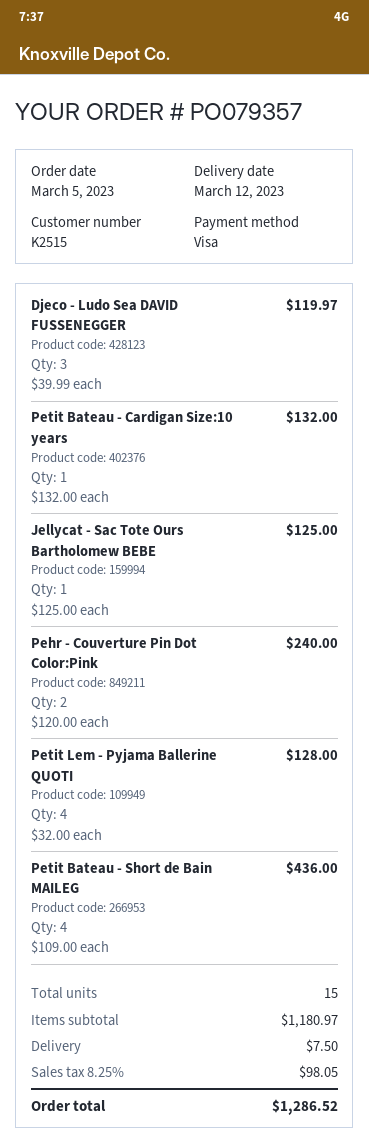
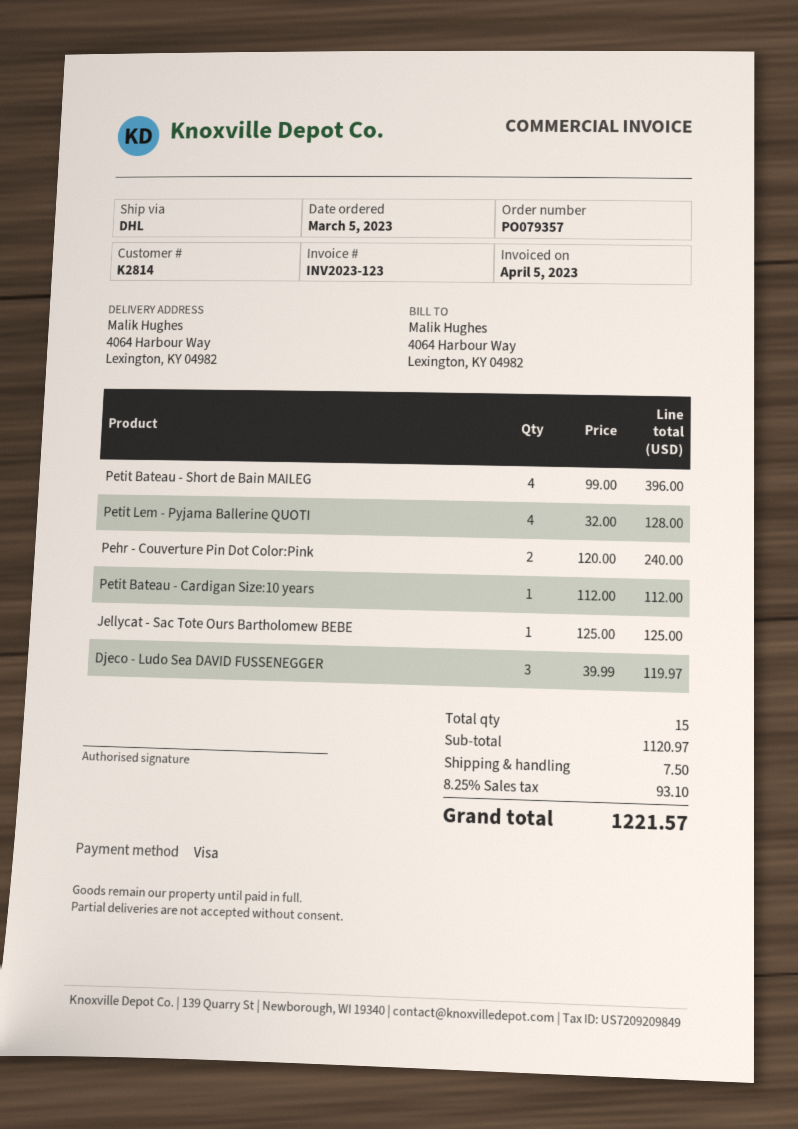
customer number: K2515 -> K2814
Petit Bateau - Cardigan Size:10 years: 1 x 132.00 = 132.00 -> 1 x 112.00 = 112.00
Petit Bateau - Short de Bain MAILEG: 4 x 109.00 = 436.00 -> 4 x 99.00 = 396.00
subtotal: 1180.97 -> 1120.97
tax: 8.25% = 98.05 -> 8.25% = 93.10
total: 1286.52 -> 1221.57

